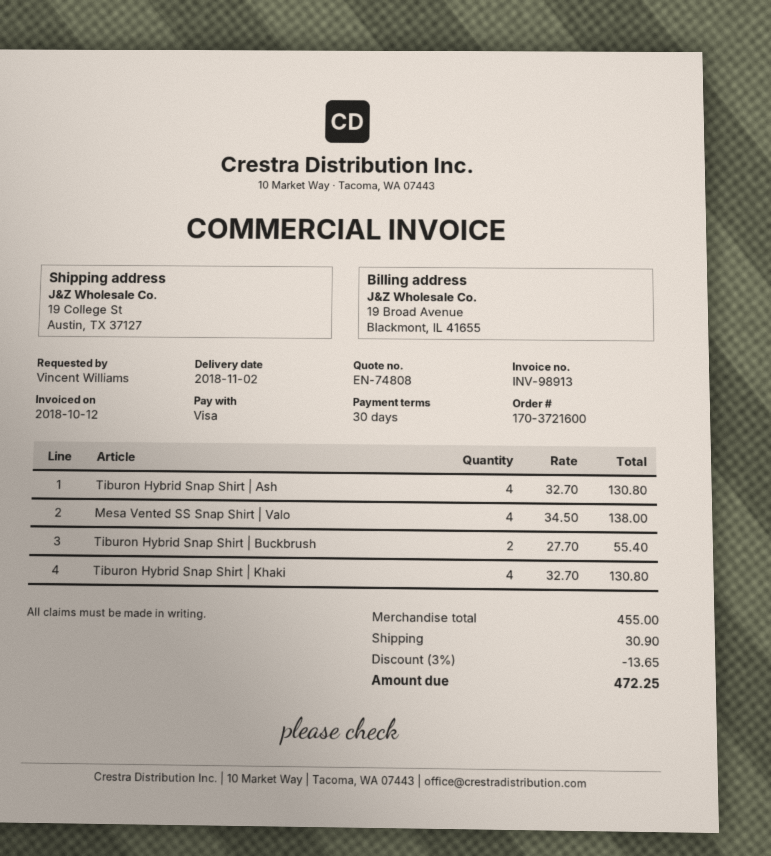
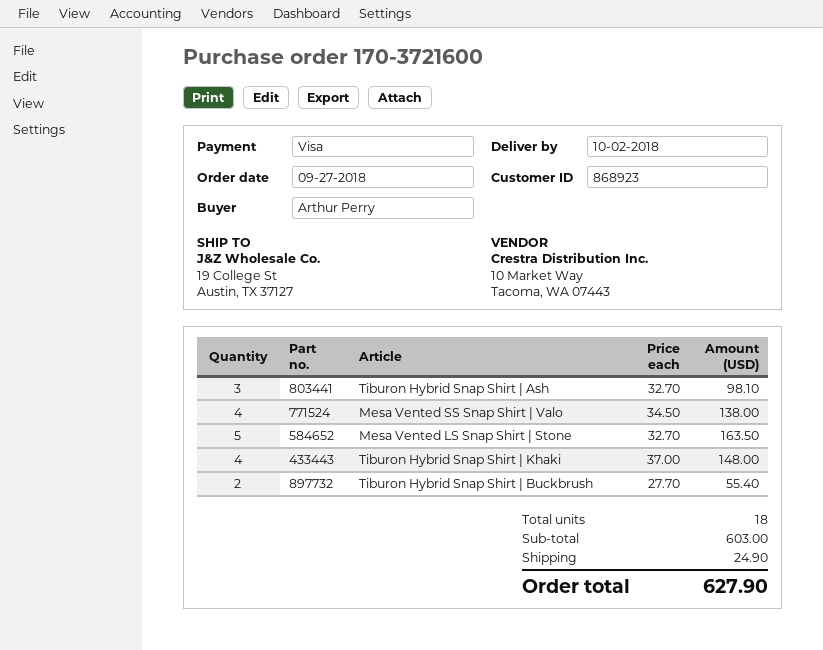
delivery date: 2018-11-02 -> 2018-10-02
ordered by: Vincent Williams -> Arthur Perry
Tiburon Hybrid Snap Shirt | Ash: 4 x 32.70 = 130.80 -> 3 x 32.70 = 98.10
Tiburon Hybrid Snap Shirt | Khaki: 4 x 32.70 = 130.80 -> 4 x 37.00 = 148.00
Mesa Vented LS Snap Shirt | Stone: none -> 5 x 32.70 = 163.50
subtotal: 455.00 -> 603.00
discount: 3% = 13.65 -> none
shipping: 30.90 -> 24.90
total: 472.25 -> 627.90

